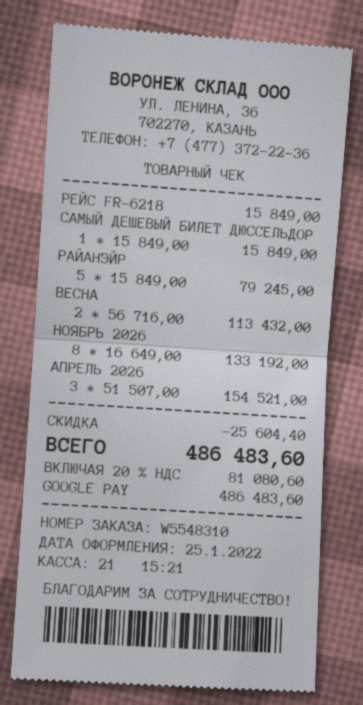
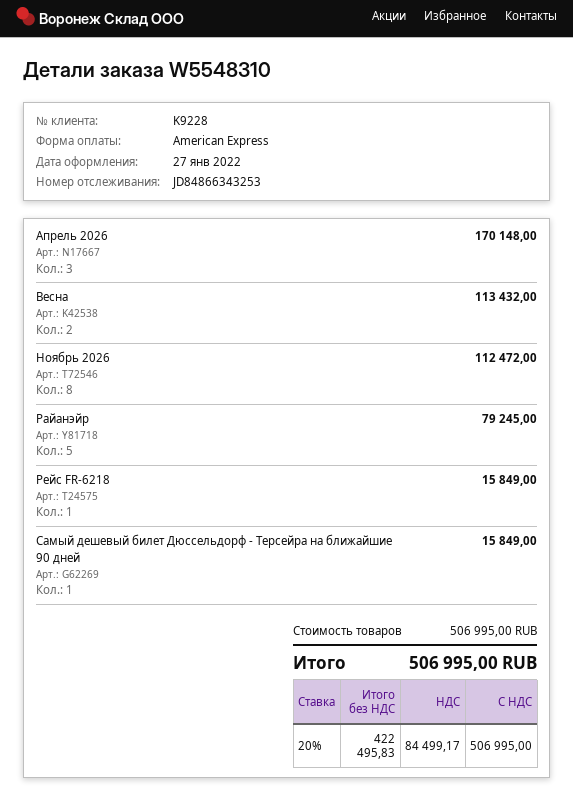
order date: 2022-01-25 -> 2022-01-27
payment method: Google Pay -> American Express
НОЯБРЬ 2026: 8 for 133192.00 -> 8 for 112472.00
АПРЕЛЬ 2026: 3 for 154521.00 -> 3 for 170148.00
discount: 25604.40 -> none
tax: 20% = 81080.60 -> 20% = 84499.17
total: 486483.60 -> 506995.00

